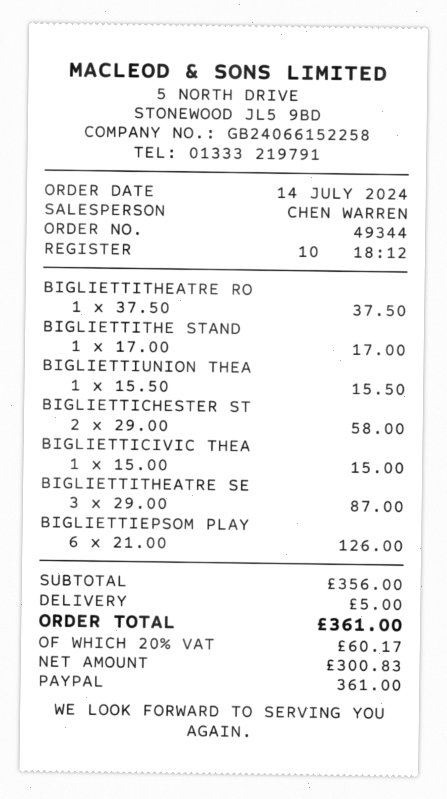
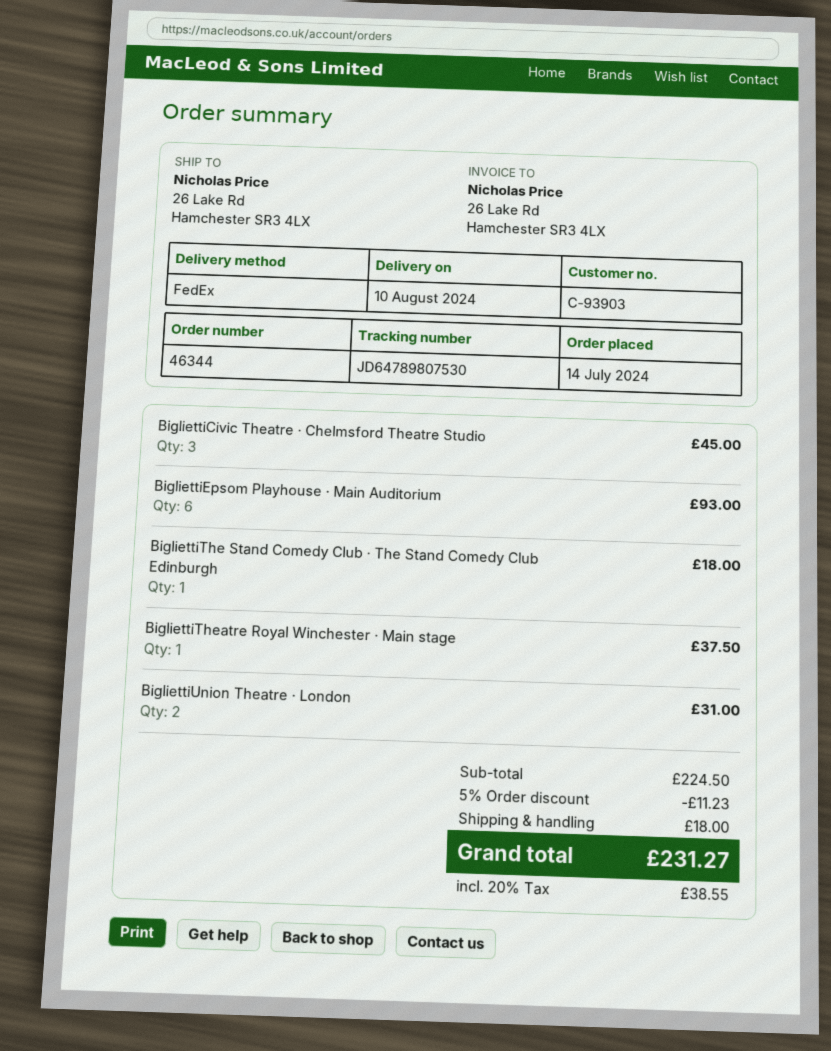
order number: 49344 -> 46344
BIGLIETTITHE STAND: 1 for 17.00 -> 1 for 18.00
BIGLIETTIUNION THEA: 1 for 15.50 -> 2 for 31.00
BIGLIETTICHESTER ST: 2 for 58.00 -> none
BIGLIETTICIVIC THEA: 1 for 15.00 -> 3 for 45.00
BIGLIETTITHEATRE SE: 3 for 87.00 -> none
BIGLIETTIEPSOM PLAY: 6 for 126.00 -> 6 for 93.00
subtotal: 356.00 -> 224.50
discount: none -> 5% = 11.23
shipping: 5.00 -> 18.00
tax: 20% = 60.17 -> 20% = 38.55
total: 361.00 -> 231.27

